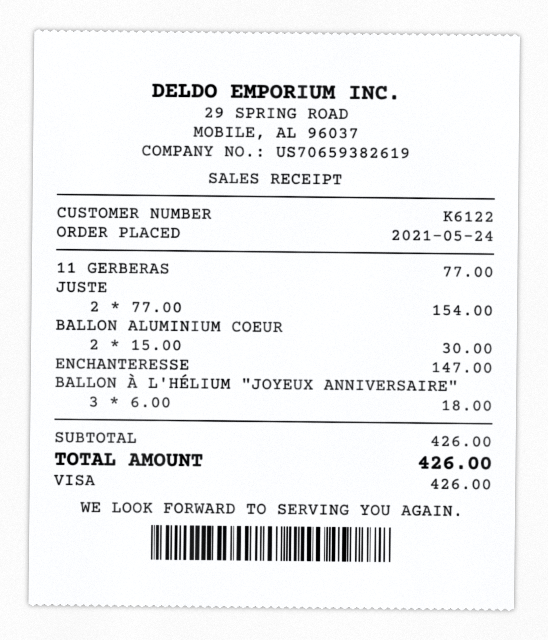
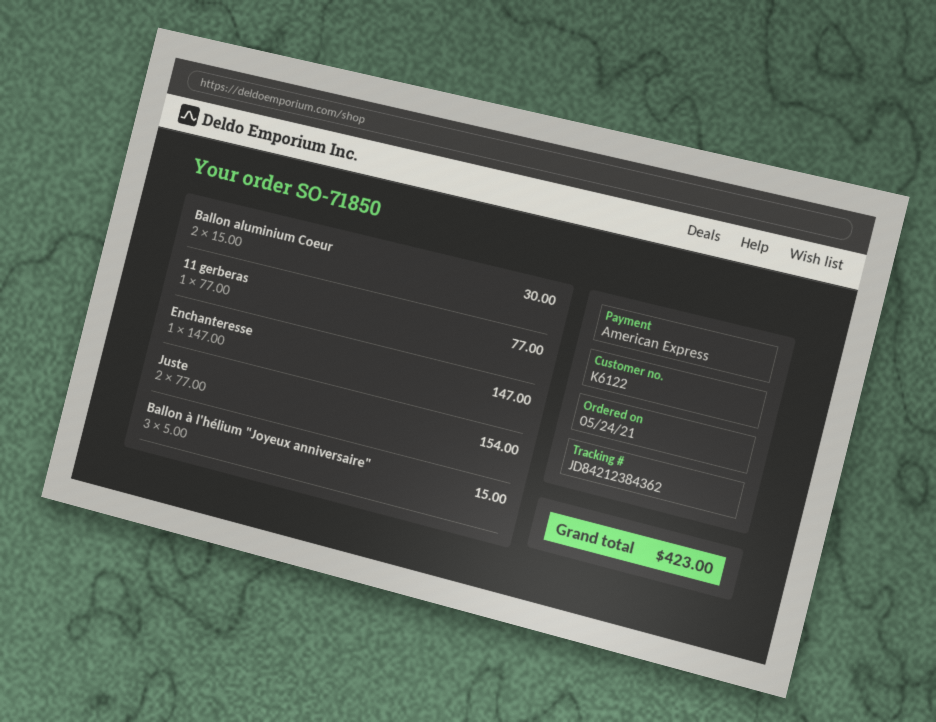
payment method: Visa -> American Express
BALLON À L'HÉLIUM "JOYEUX ANNIVERSAIRE": 3 x 6.00 = 18.00 -> 3 x 5.00 = 15.00
total: 426.00 -> 423.00

